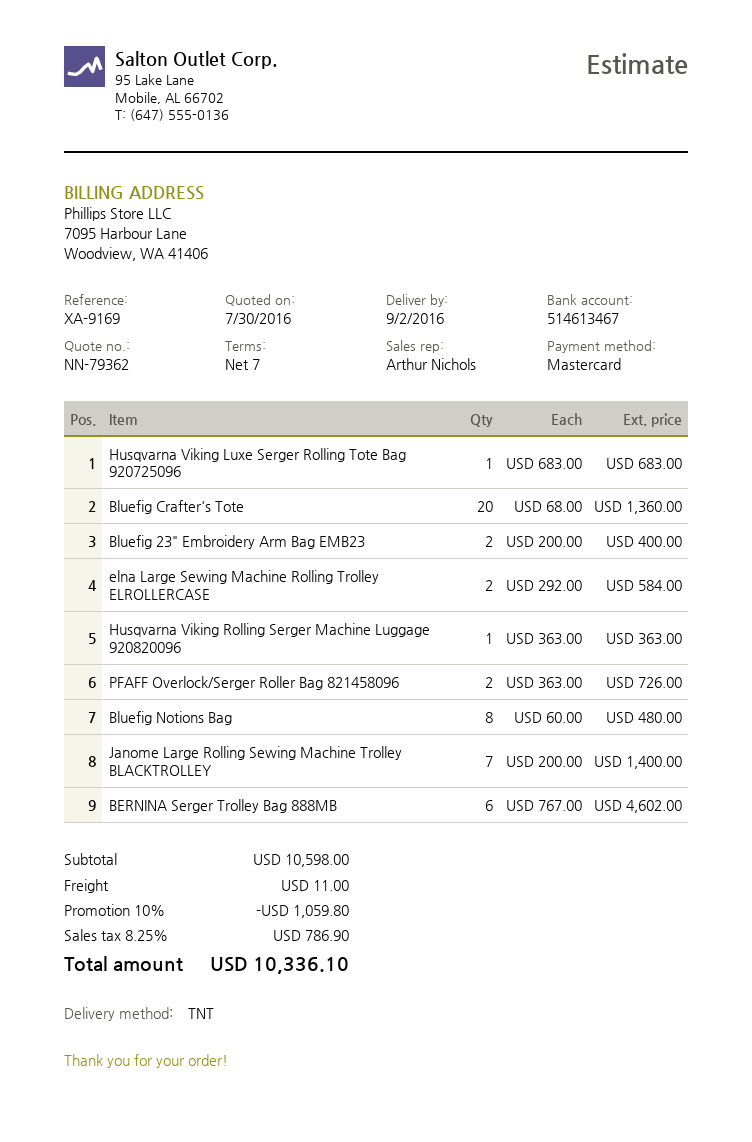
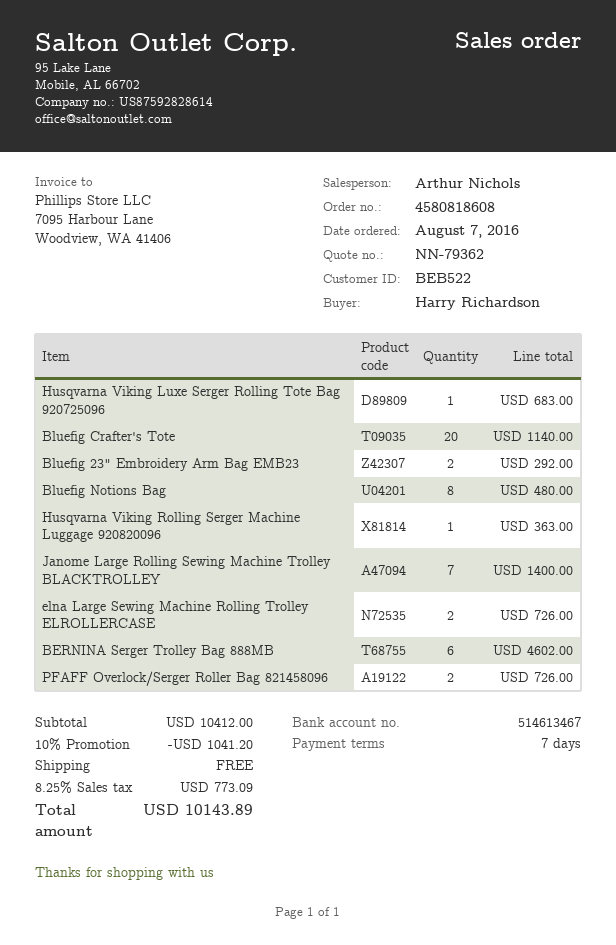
Bluefig Crafter's Tote: 20 for 1360.00 -> 20 for 1140.00
Bluefig 23" Embroidery Arm Bag EMB23: 2 for 400.00 -> 2 for 292.00
elna Large Sewing Machine Rolling Trolley ELROLLERCASE: 2 for 584.00 -> 2 for 726.00
subtotal: 10598.00 -> 10412.00
discount: 10% = 1059.80 -> 10% = 1041.20
shipping: 11.00 -> 0.00
tax: 8.25% = 786.90 -> 8.25% = 773.09
total: 10336.10 -> 10143.89

